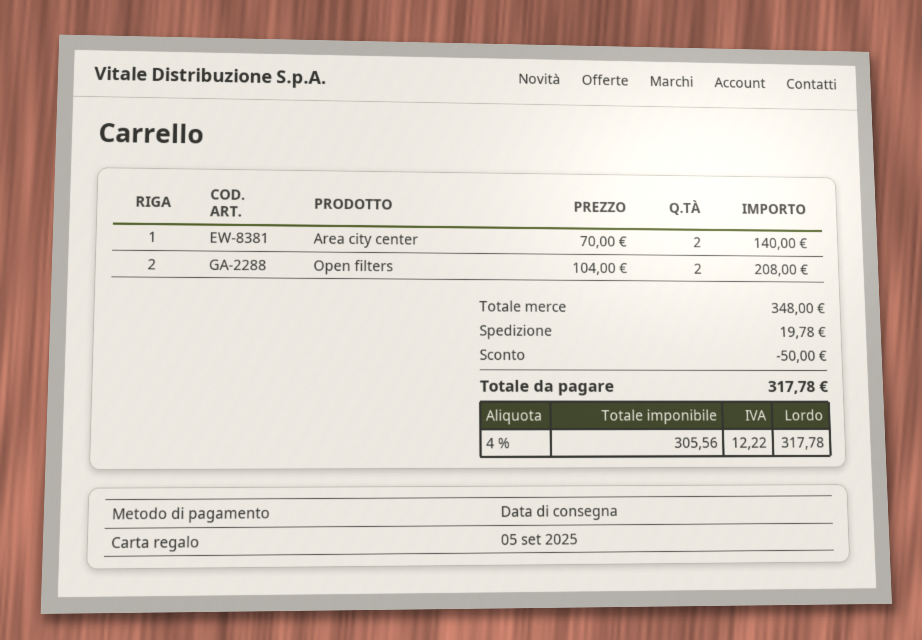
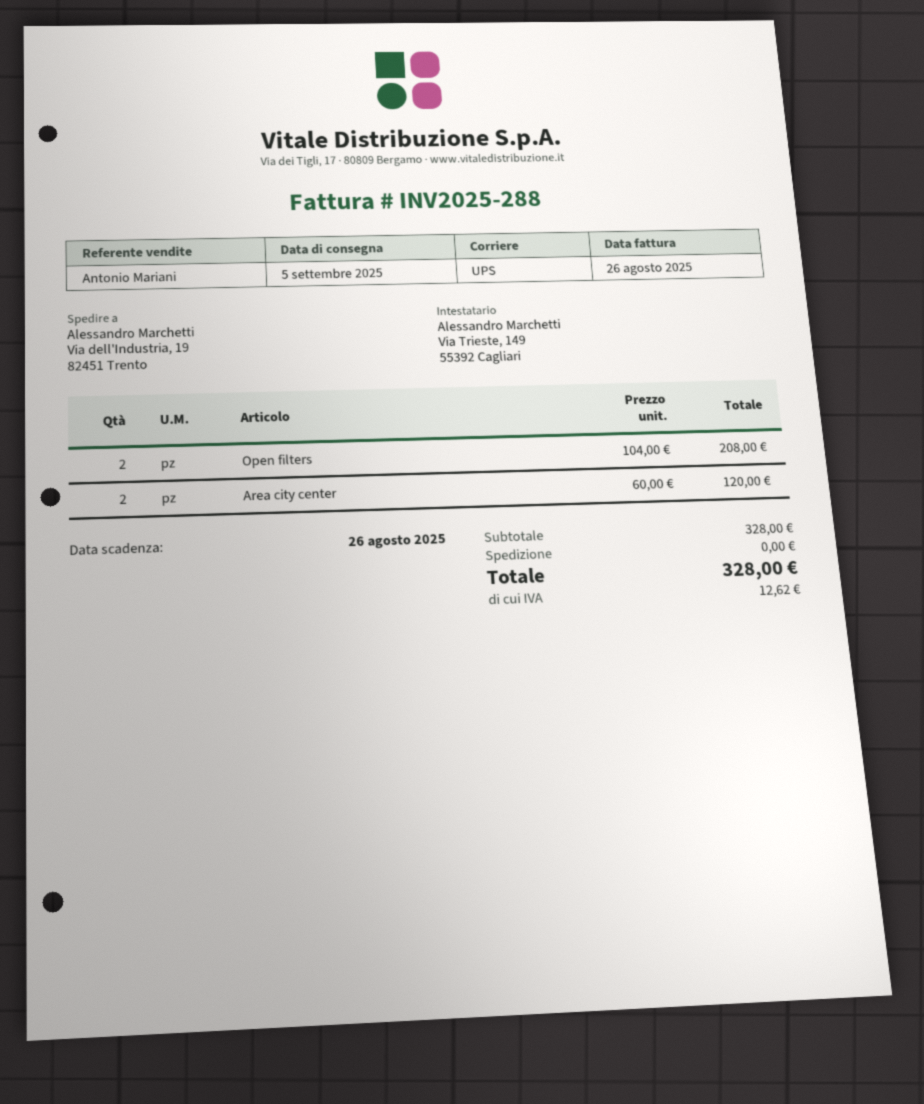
Area city center: 2 x 70.00 = 140.00 -> 2 x 60.00 = 120.00
subtotal: 348.00 -> 328.00
discount: 50.00 -> none
shipping: 19.78 -> 0.00
tax: 12.22 -> 12.62
total: 317.78 -> 328.00

